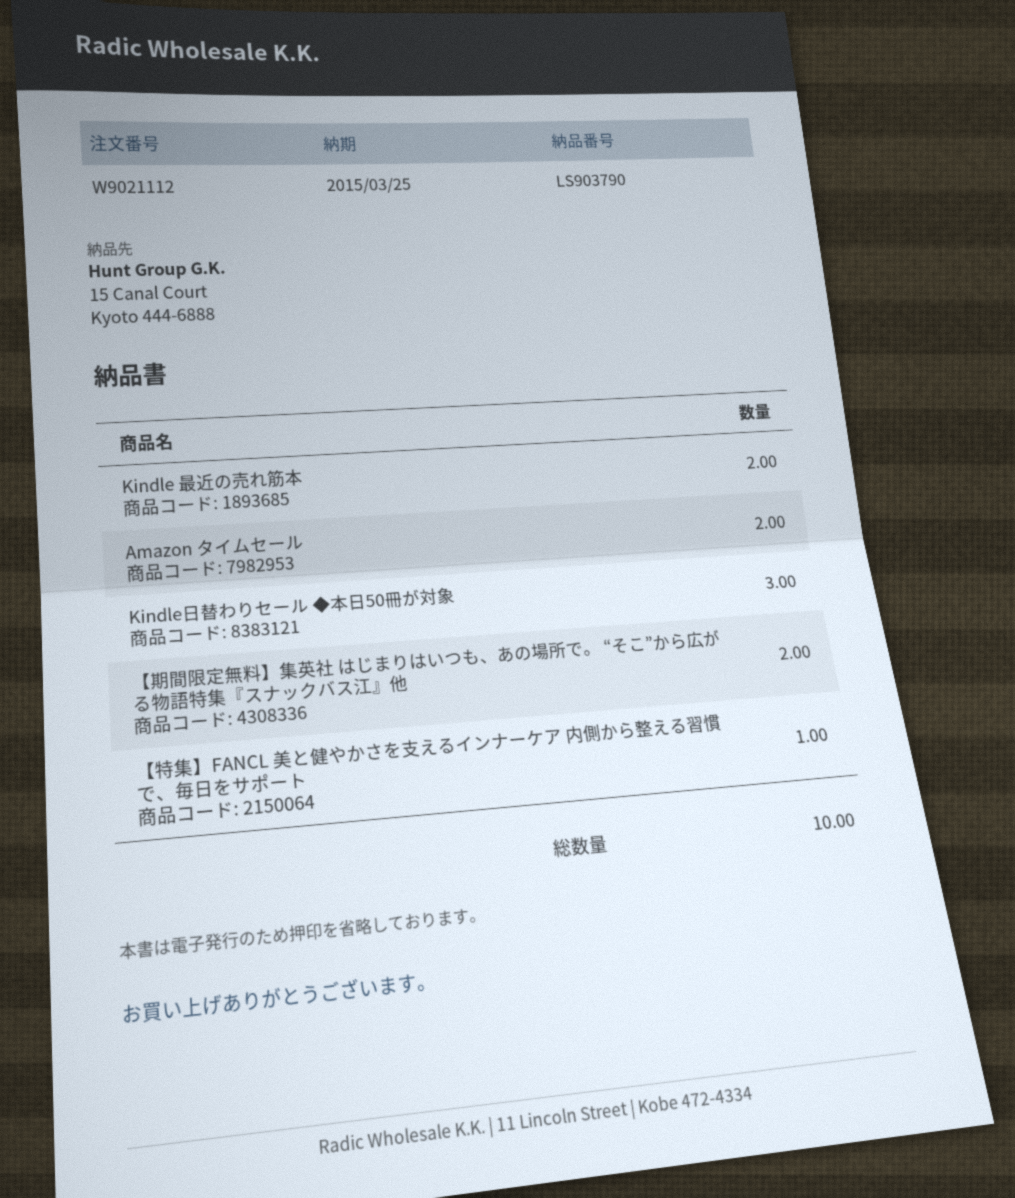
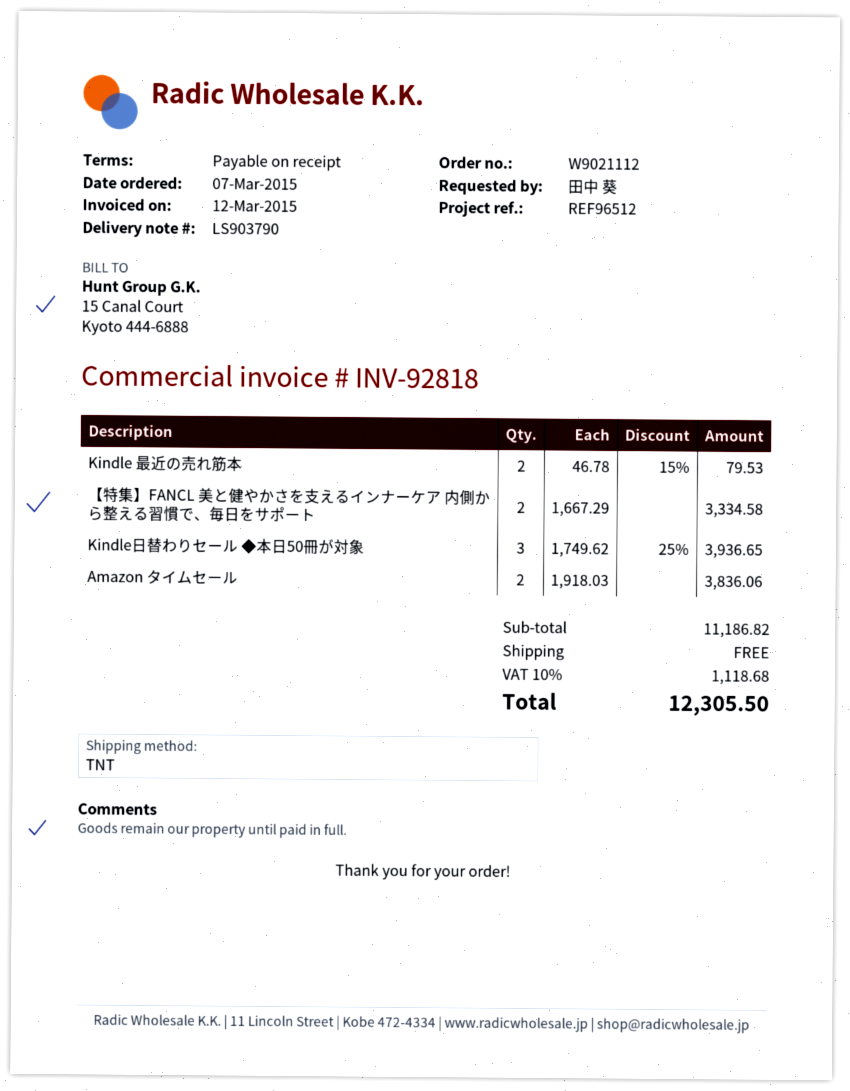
【期間限定無料】集英社 はじまりはいつも、あの場所で。 “そこ”から広がる物語特集『スナックバス江』他: 2 -> none
【特集】FANCL 美と健やかさを支えるインナーケア 内側から整える習慣で、毎日をサポート: 1 -> 2

